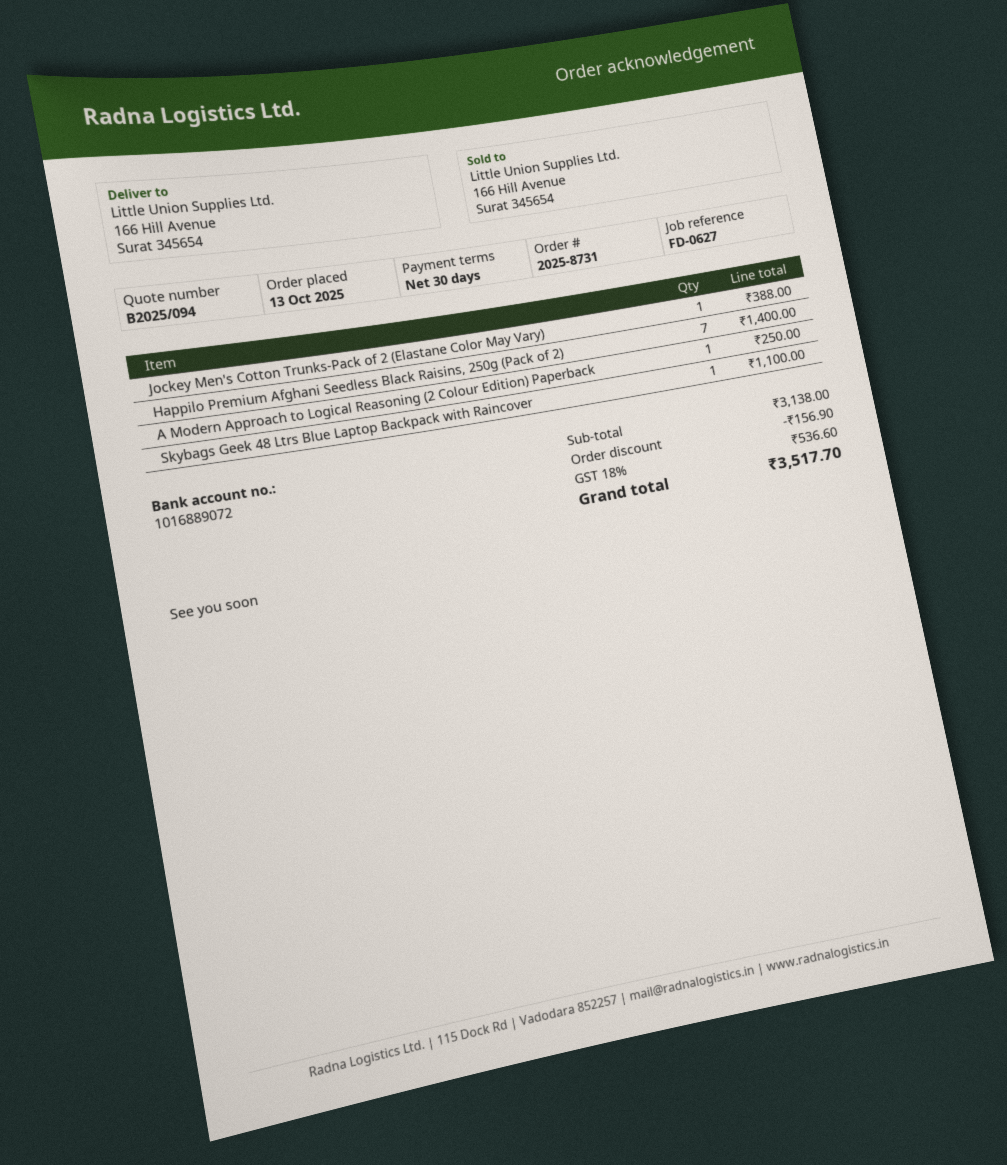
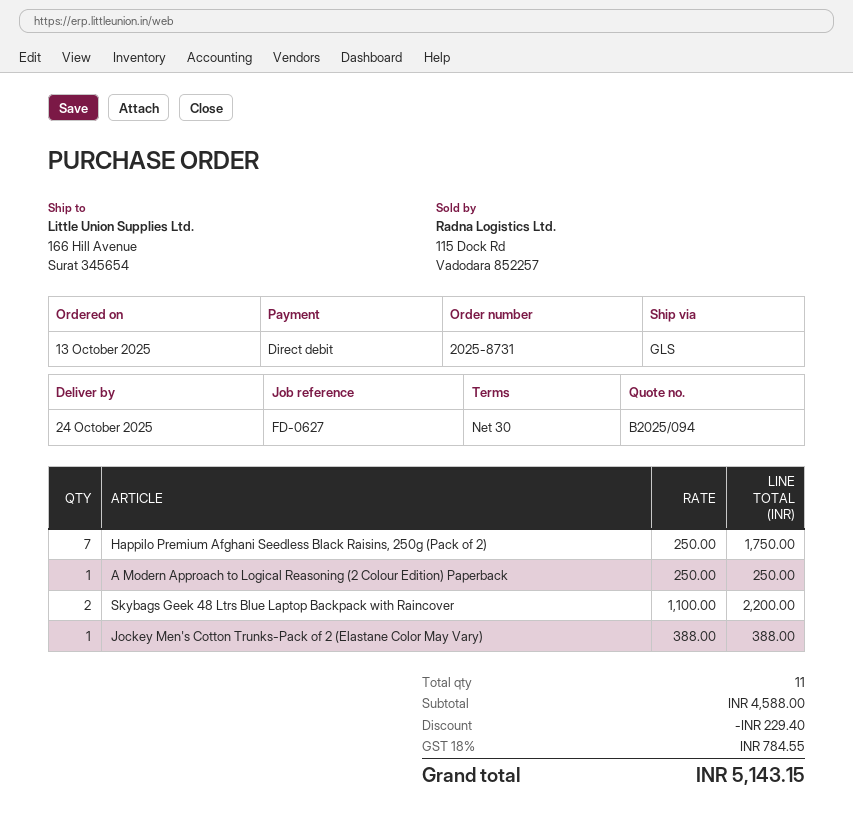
Happilo Premium Afghani Seedless Black Raisins, 250g (Pack of 2): 7 for 1400.00 -> 7 for 1750.00
Skybags Geek 48 Ltrs Blue Laptop Backpack with Raincover: 1 for 1100.00 -> 2 for 2200.00
subtotal: 3138.00 -> 4588.00
discount: 156.90 -> 229.40
tax: 18% = 536.60 -> 18% = 784.55
total: 3517.70 -> 5143.15

